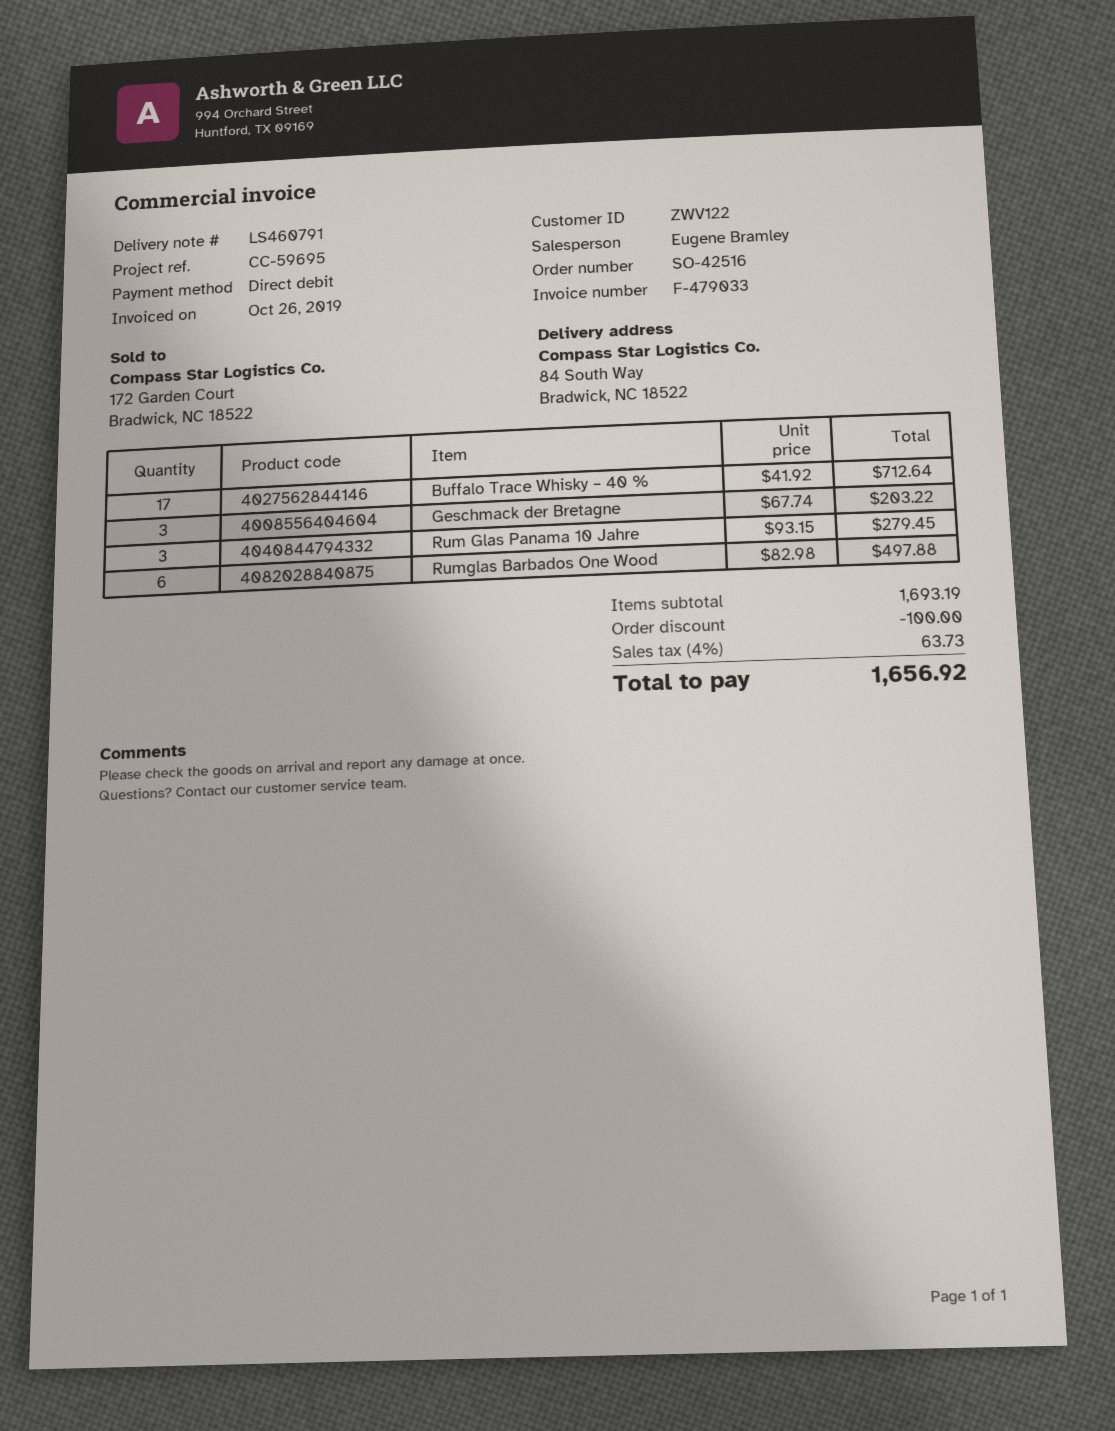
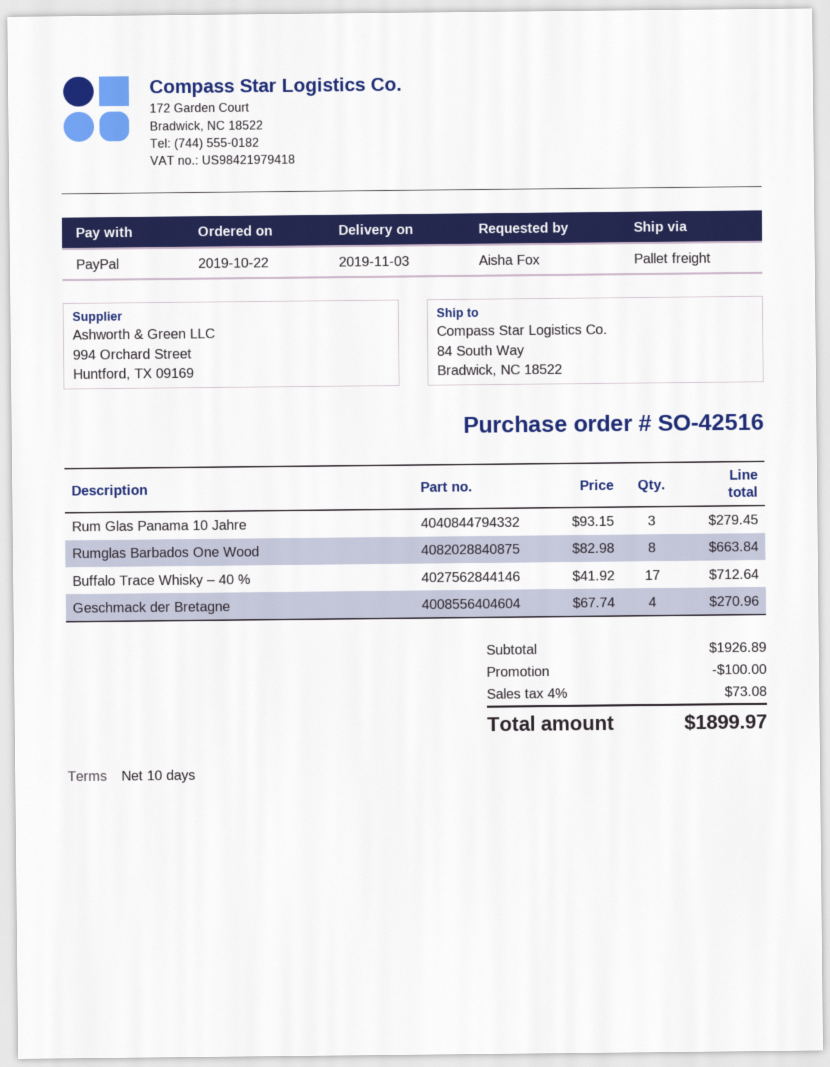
payment method: direct debit -> PayPal
Geschmack der Bretagne: 3 x 67.74 = 203.22 -> 4 x 67.74 = 270.96
Rumglas Barbados One Wood: 6 x 82.98 = 497.88 -> 8 x 82.98 = 663.84
subtotal: 1693.19 -> 1926.89
tax: 4% = 63.73 -> 4% = 73.08
total: 1656.92 -> 1899.97

